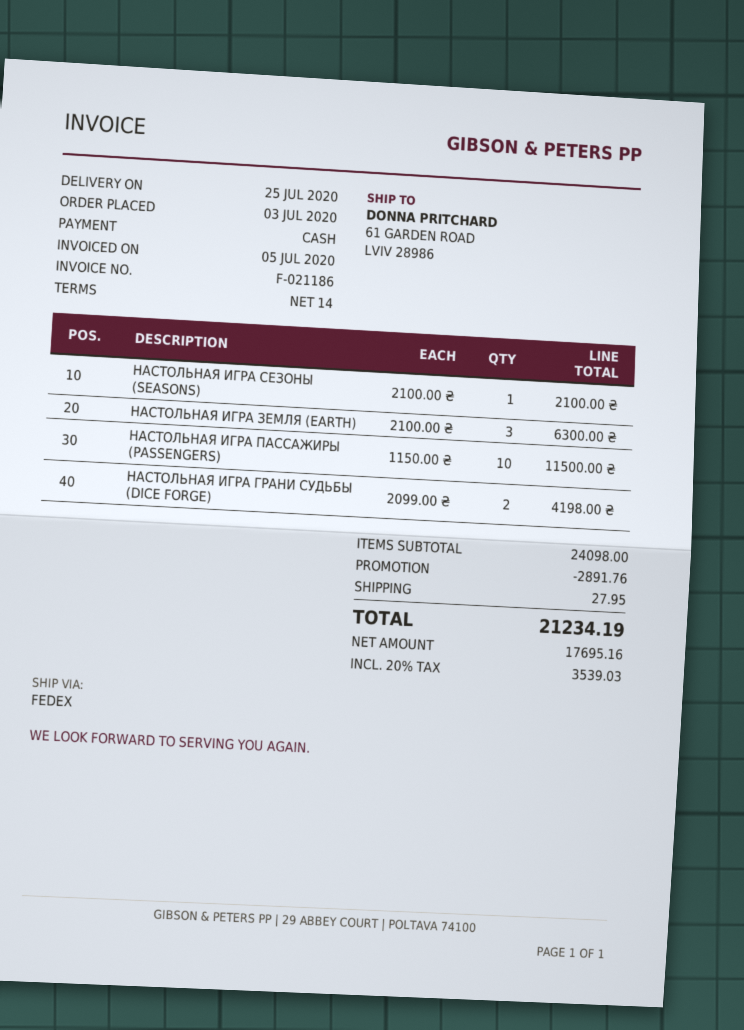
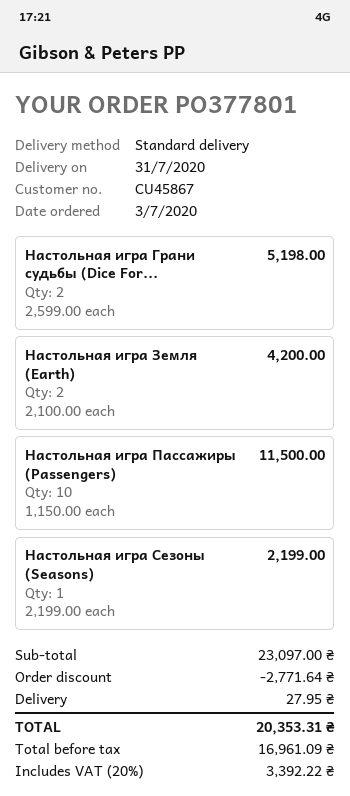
delivery date: 2020-07-25 -> 2020-07-31
shipping method: FedEx -> standard
НАСТОЛЬНАЯ ИГРА СЕЗОНЫ (SEASONS): 1 x 2100.00 = 2100.00 -> 1 x 2199.00 = 2199.00
НАСТОЛЬНАЯ ИГРА ЗЕМЛЯ (EARTH): 3 x 2100.00 = 6300.00 -> 2 x 2100.00 = 4200.00
НАСТОЛЬНАЯ ИГРА ГРАНИ СУДЬБЫ (DICE FORGE): 2 x 2099.00 = 4198.00 -> 2 x 2599.00 = 5198.00
subtotal: 24098.00 -> 23097.00
discount: 2891.76 -> 2771.64
net: 17695.16 -> 16961.09
tax: 20% = 3539.03 -> 20% = 3392.22
total: 21234.19 -> 20353.31

